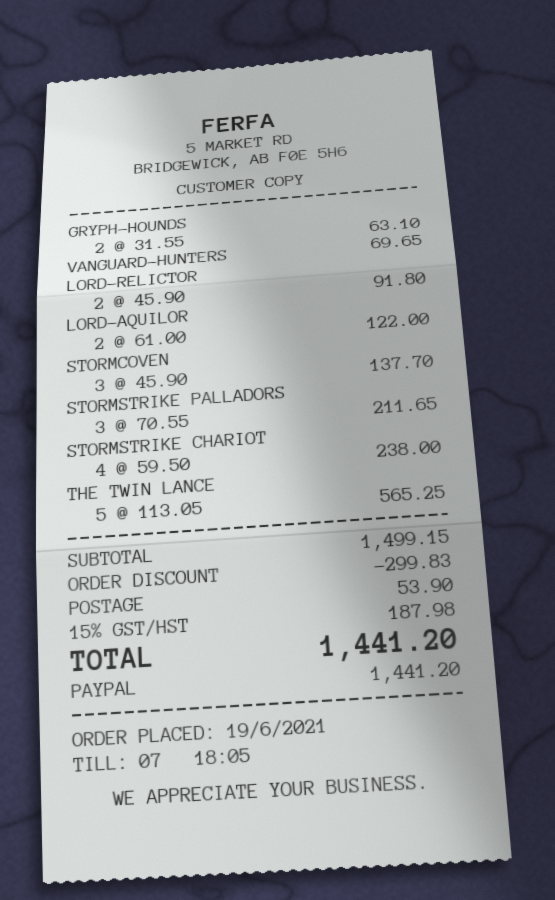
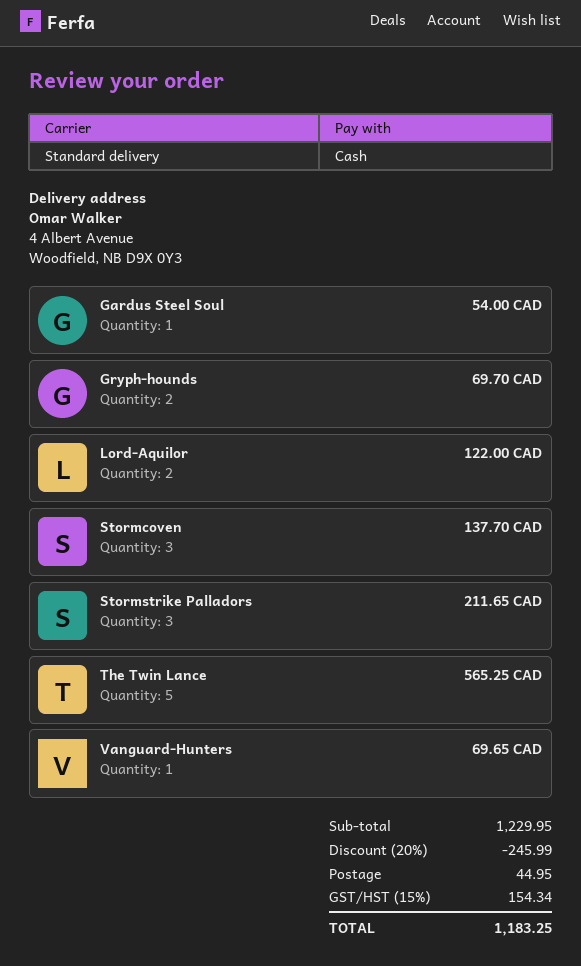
payment method: PayPal -> cash
GRYPH-HOUNDS: 2 for 63.10 -> 2 for 69.70
LORD-RELICTOR: 2 for 91.80 -> none
STORMSTRIKE CHARIOT: 4 for 238.00 -> none
Gardus Steel Soul: none -> 1 for 54.00
subtotal: 1499.15 -> 1229.95
discount: 299.83 -> 245.99
shipping: 53.90 -> 44.95
tax: 15% = 187.98 -> 15% = 154.34
total: 1441.20 -> 1183.25

